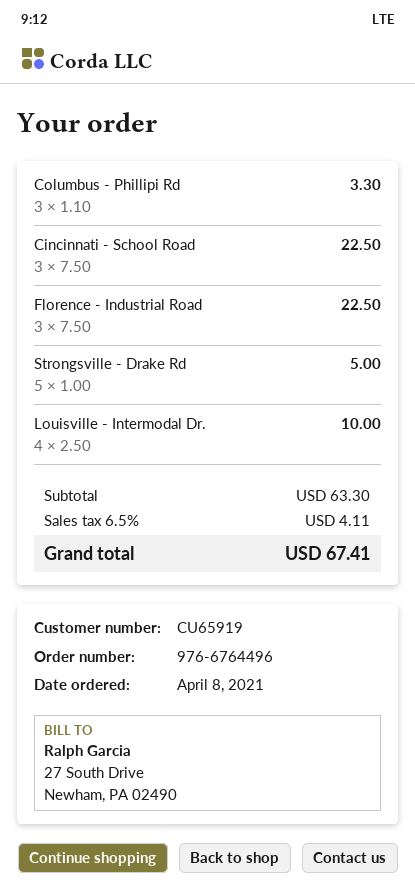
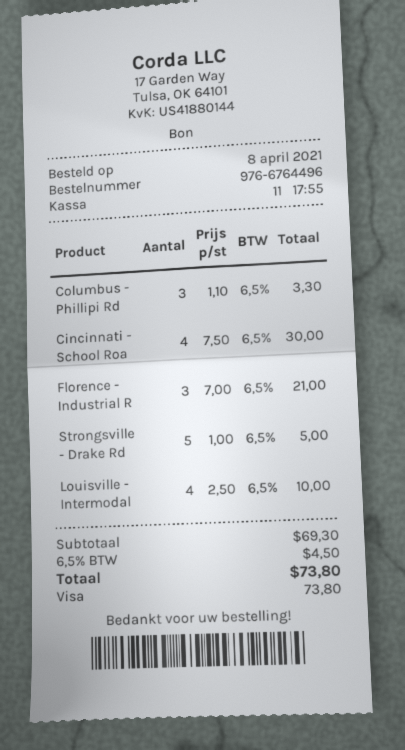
Cincinnati - School Road: 3 x 7.50 = 22.50 -> 4 x 7.50 = 30.00
Florence - Industrial Road: 3 x 7.50 = 22.50 -> 3 x 7.00 = 21.00
subtotal: 63.30 -> 69.30
tax: 6.5% = 4.11 -> 6.5% = 4.50
total: 67.41 -> 73.80

